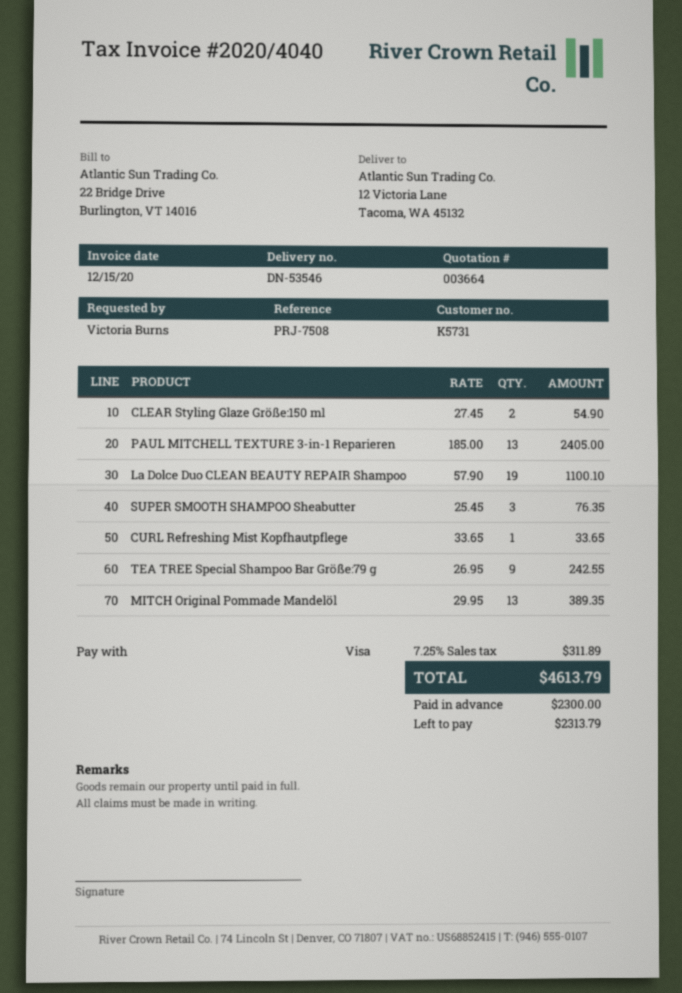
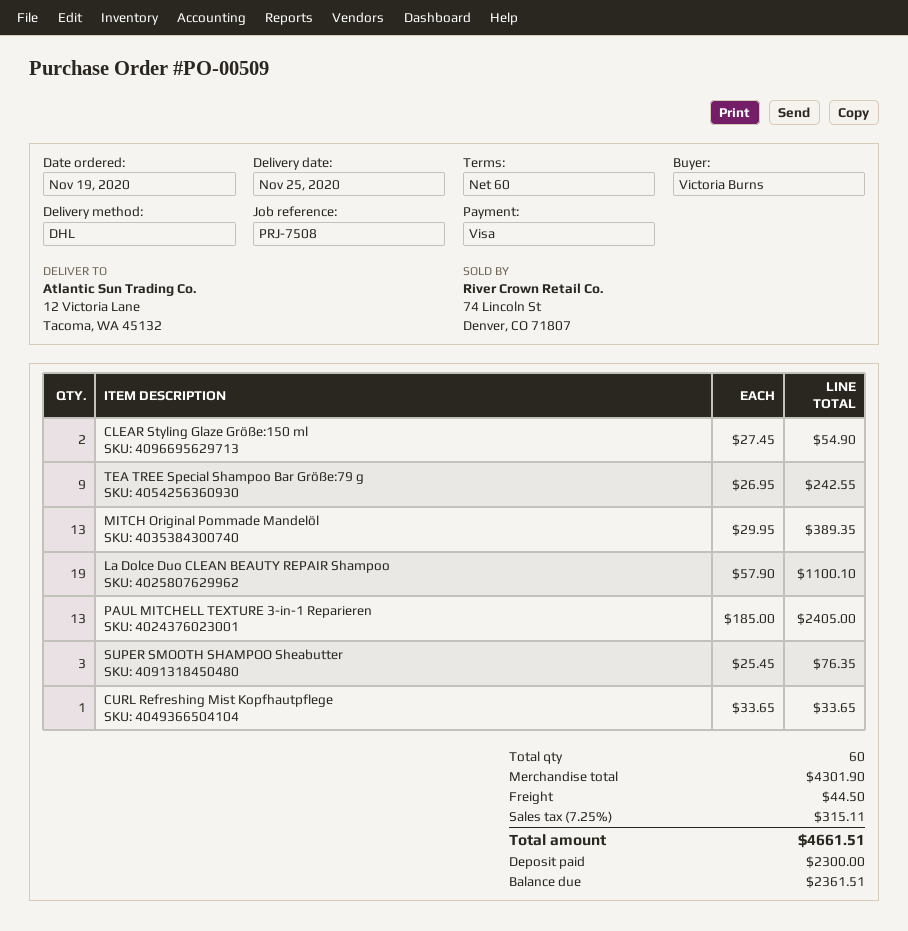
shipping: none -> 44.50
tax: 7.25% = 311.89 -> 7.25% = 315.11
total: 4613.79 -> 4661.51
balance: 2313.79 -> 2361.51

